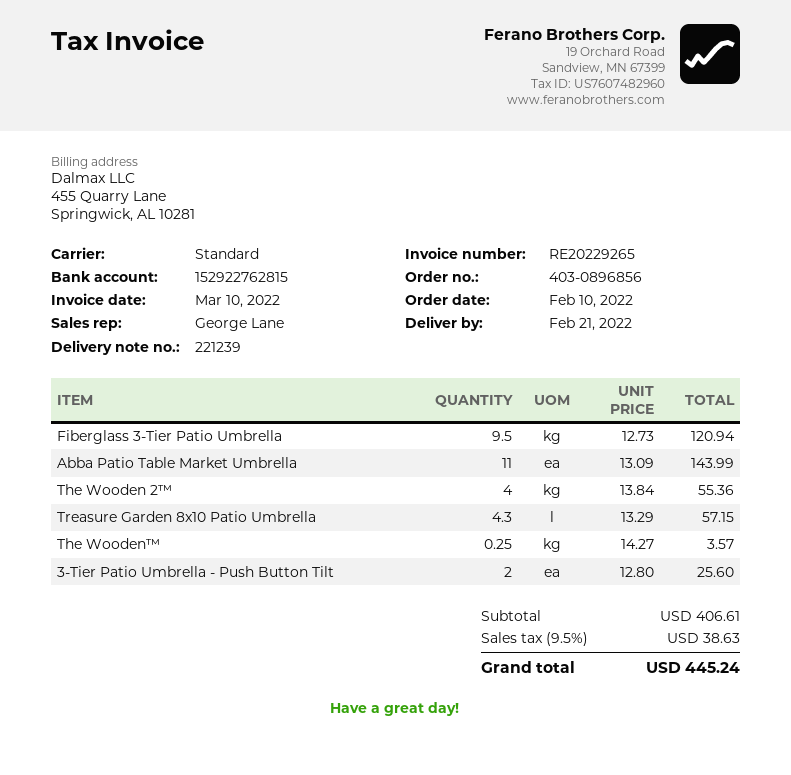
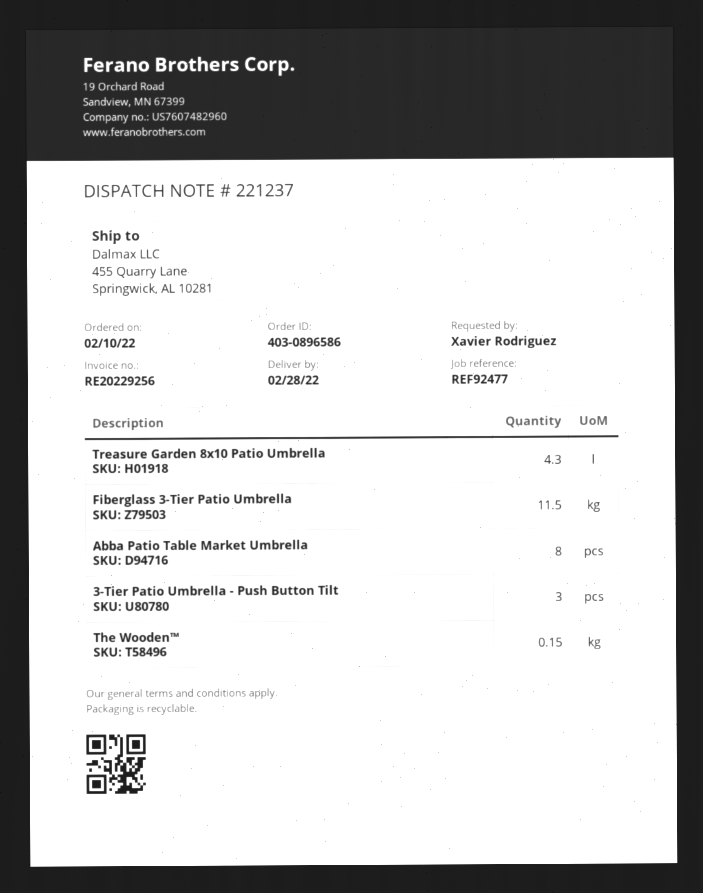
order number: 403-0896856 -> 403-0896586
delivery note number: 221239 -> 221237
delivery date: 2022-02-21 -> 2022-02-28
invoice number: RE20229265 -> RE20229256
Fiberglass 3-Tier Patio Umbrella: 9.5 -> 11.5
Abba Patio Table Market Umbrella: 11 -> 8
The Wooden 2™: 4 -> none
The Wooden™: 0.25 -> 0.15
3-Tier Patio Umbrella - Push Button Tilt: 2 -> 3

